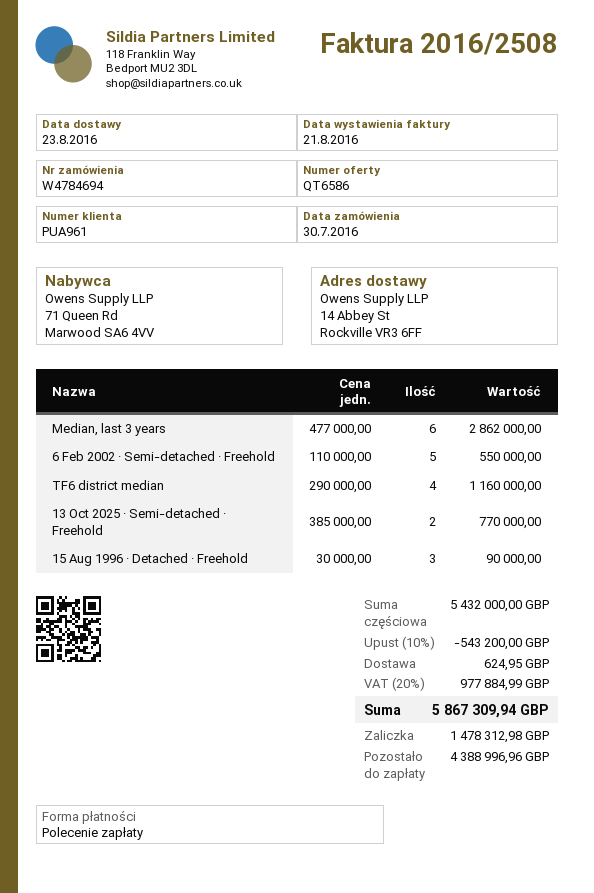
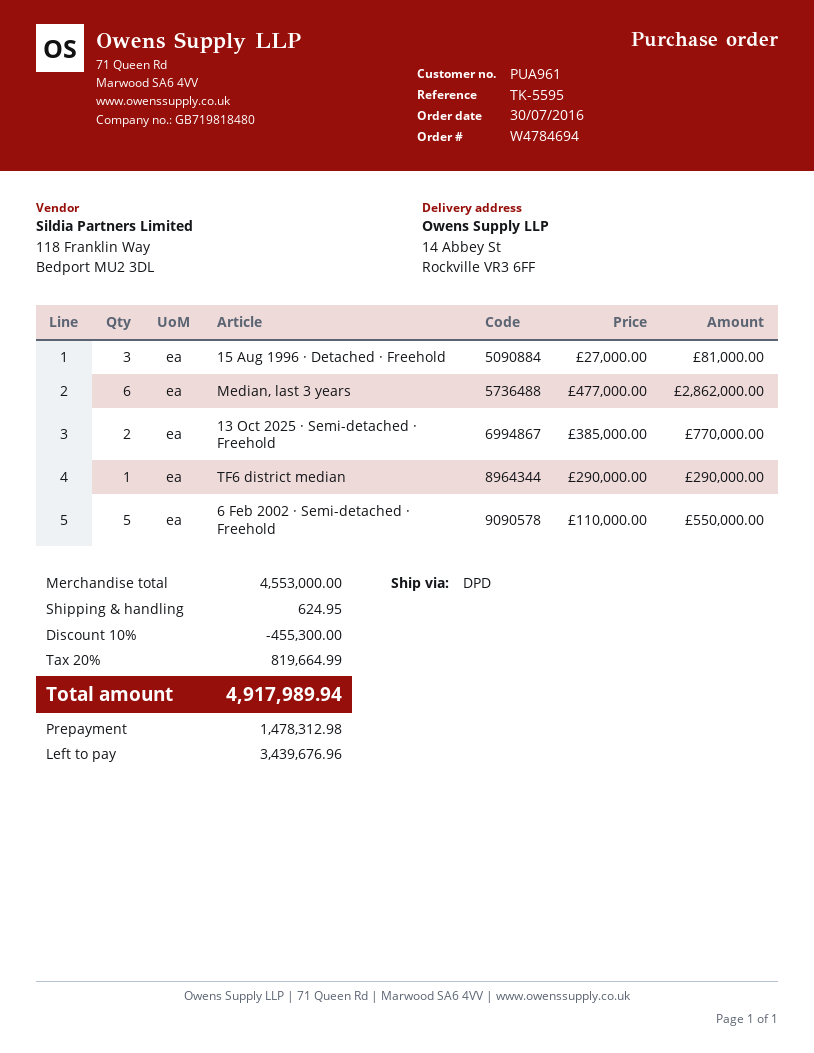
TF6 district median: 4 x 290000.00 = 1160000.00 -> 1 x 290000.00 = 290000.00
15 Aug 1996 · Detached · Freehold: 3 x 30000.00 = 90000.00 -> 3 x 27000.00 = 81000.00
subtotal: 5432000.00 -> 4553000.00
discount: 10% = 543200.00 -> 10% = 455300.00
tax: 20% = 977884.99 -> 20% = 819664.99
total: 5867309.94 -> 4917989.94
balance: 4388996.96 -> 3439676.96

